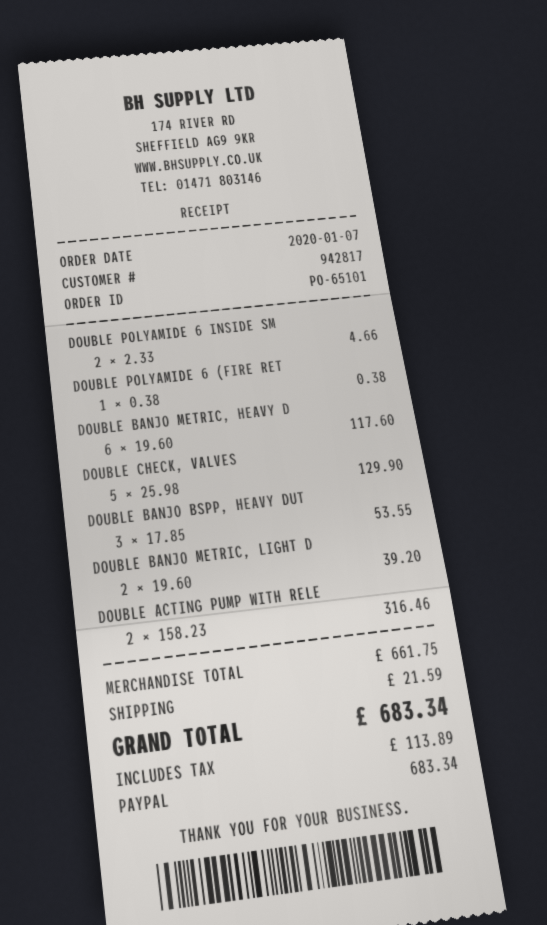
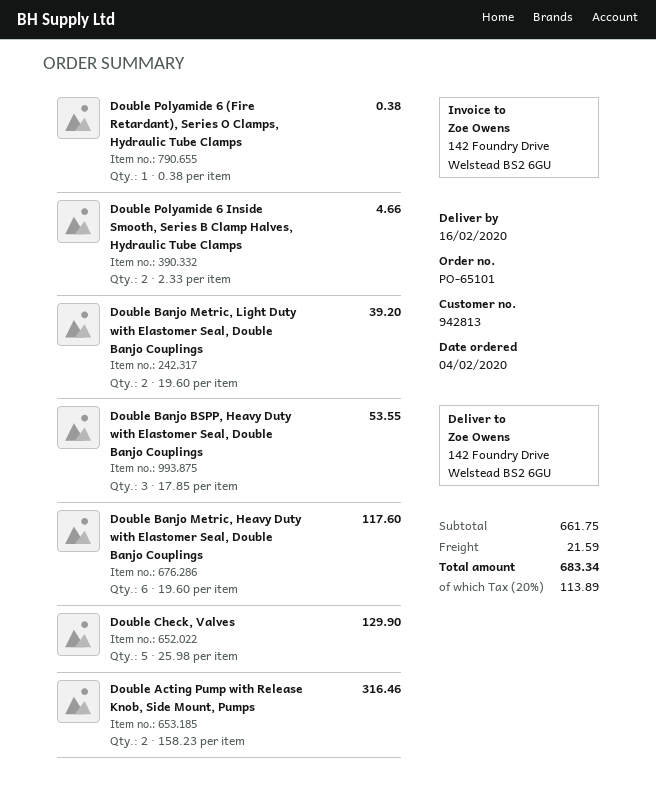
order date: 2020-01-07 -> 2020-02-04
customer number: 942817 -> 942813

